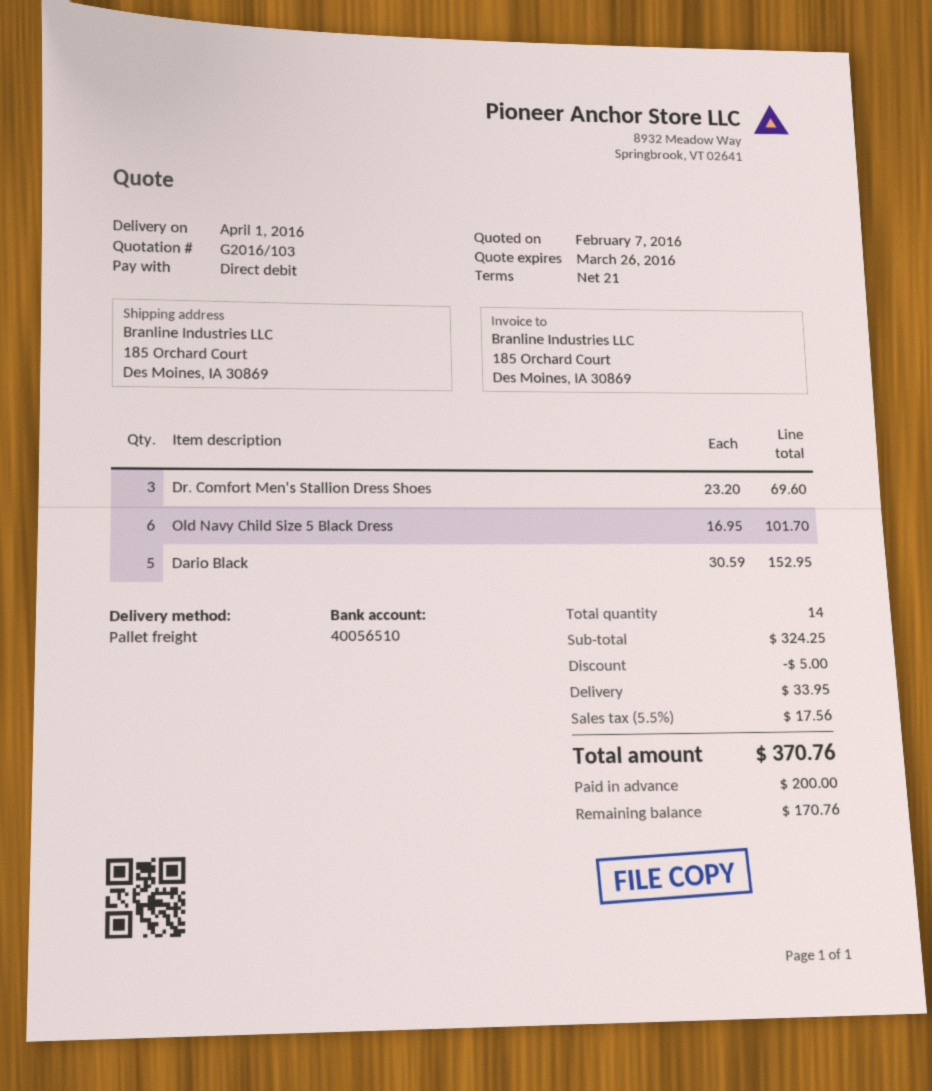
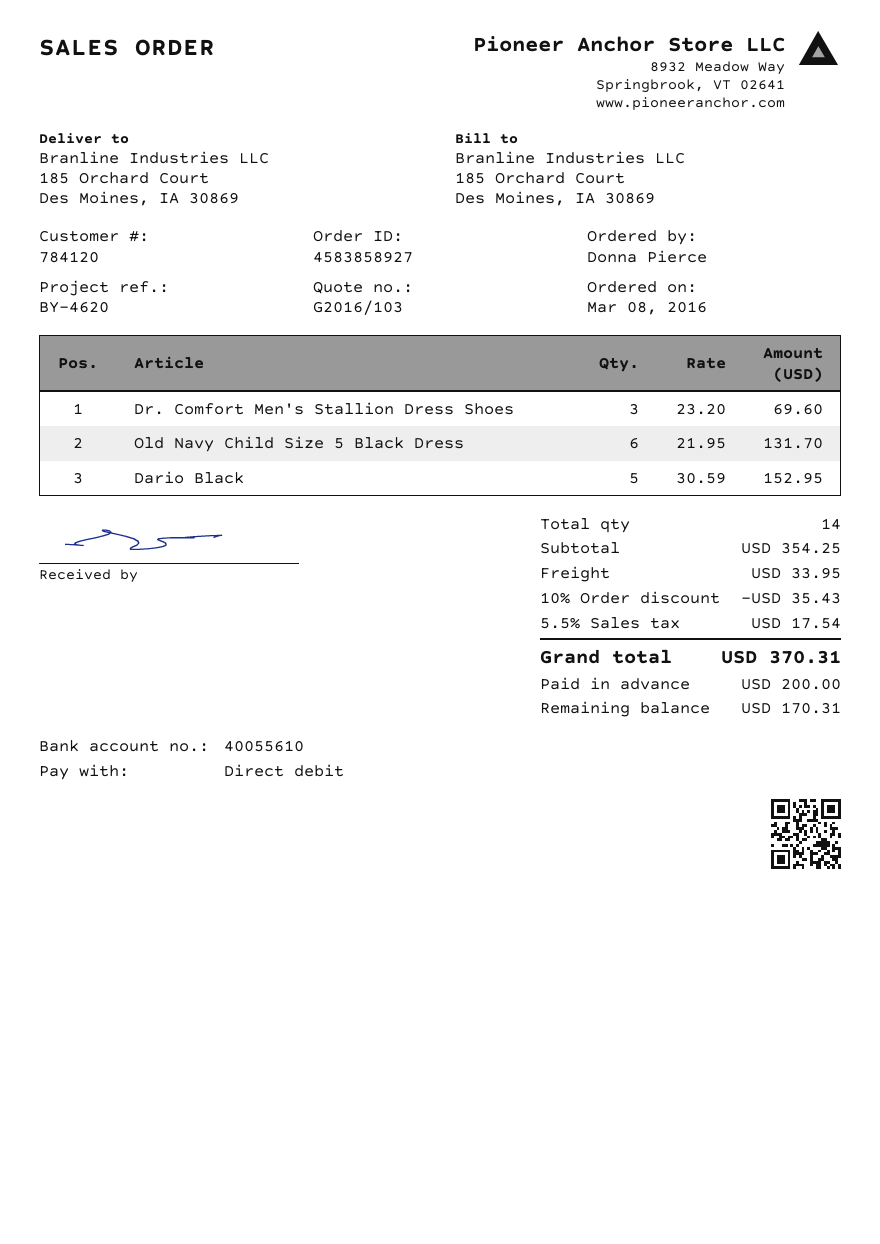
bank account: 40056510 -> 40055610
Old Navy Child Size 5 Black Dress: 6 x 16.95 = 101.70 -> 6 x 21.95 = 131.70
subtotal: 324.25 -> 354.25
discount: 5.00 -> 35.43
tax: 5.5% = 17.56 -> 5.5% = 17.54
total: 370.76 -> 370.31
balance: 170.76 -> 170.31

